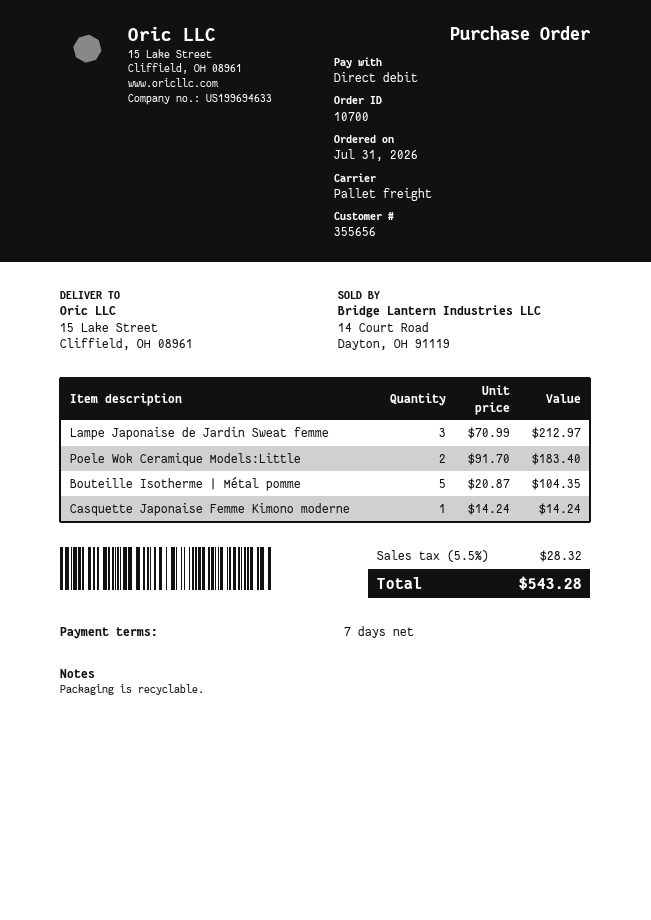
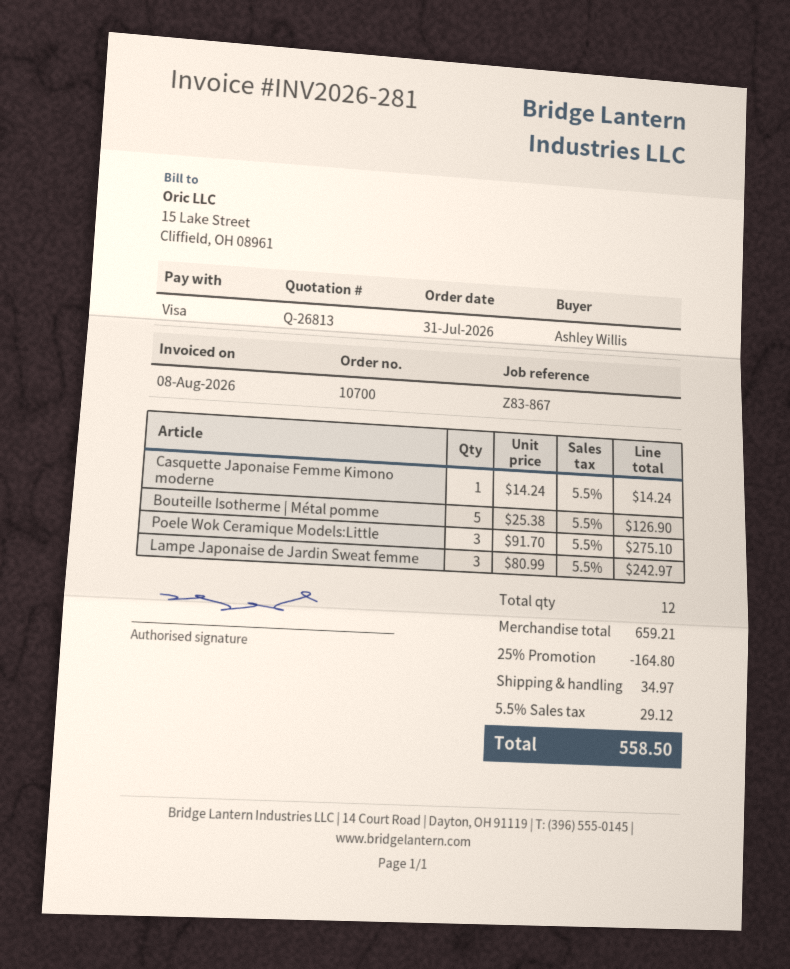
payment method: direct debit -> Visa
Lampe Japonaise de Jardin Sweat femme: 3 x 70.99 = 212.97 -> 3 x 80.99 = 242.97
Poele Wok Ceramique Models:Little: 2 x 91.70 = 183.40 -> 3 x 91.70 = 275.10
Bouteille Isotherme | Métal pomme: 5 x 20.87 = 104.35 -> 5 x 25.38 = 126.90
discount: none -> 25% = 164.80
shipping: none -> 34.97
tax: 5.5% = 28.32 -> 5.5% = 29.12
total: 543.28 -> 558.50

